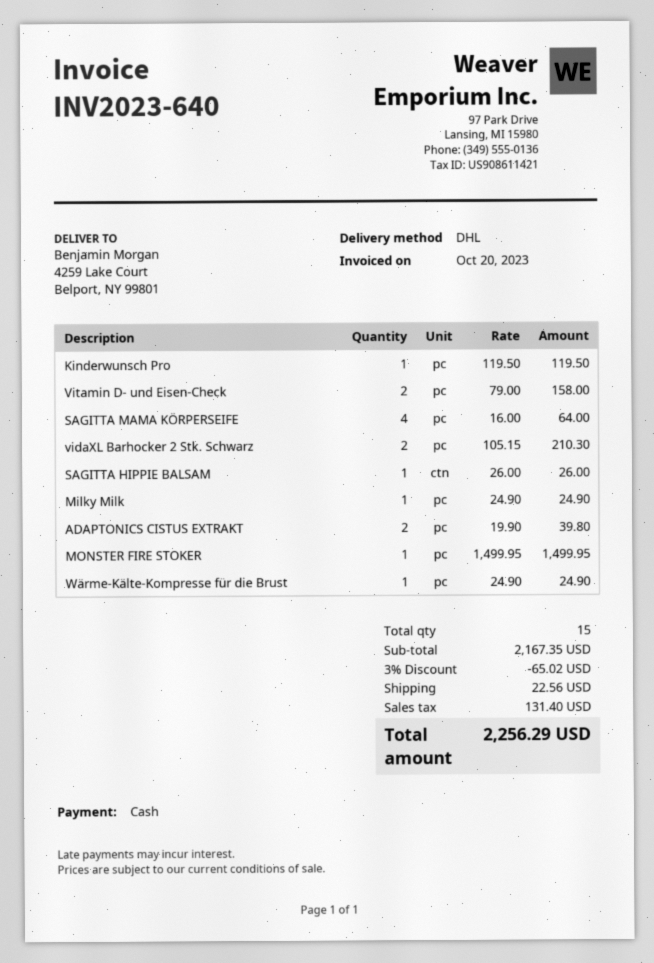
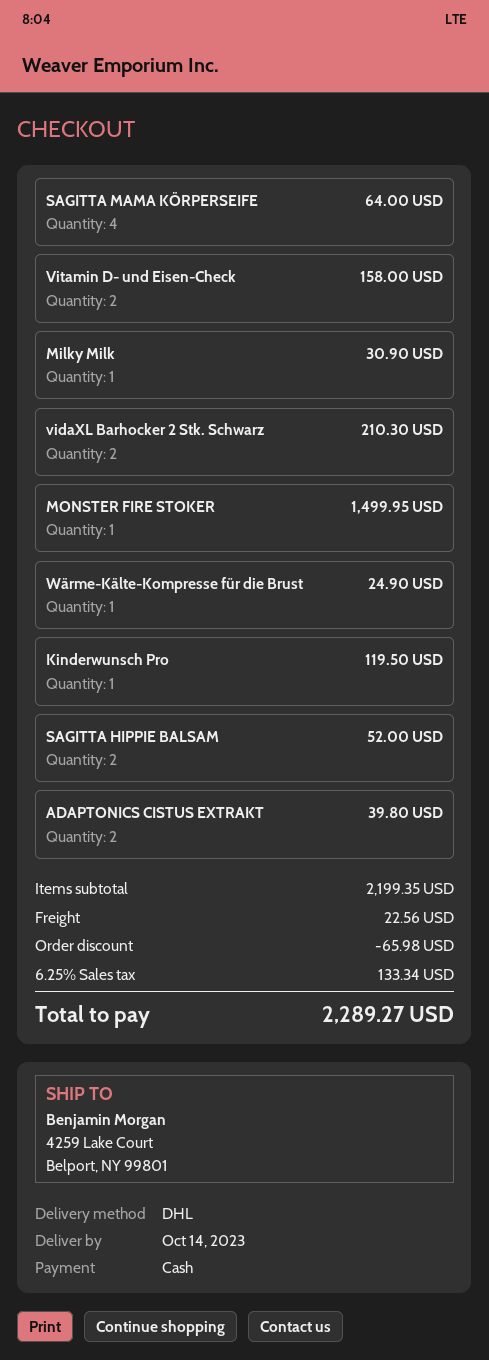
SAGITTA HIPPIE BALSAM: 1 for 26.00 -> 2 for 52.00
Milky Milk: 1 for 24.90 -> 1 for 30.90
subtotal: 2167.35 -> 2199.35
discount: 65.02 -> 65.98
tax: 131.40 -> 133.34
total: 2256.29 -> 2289.27

